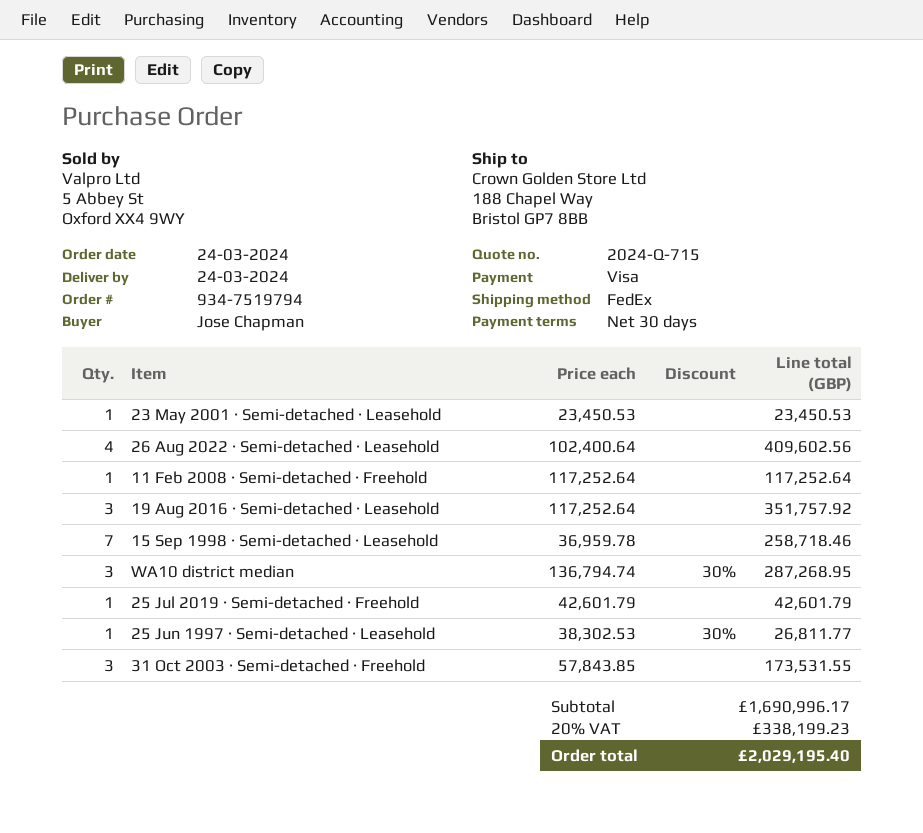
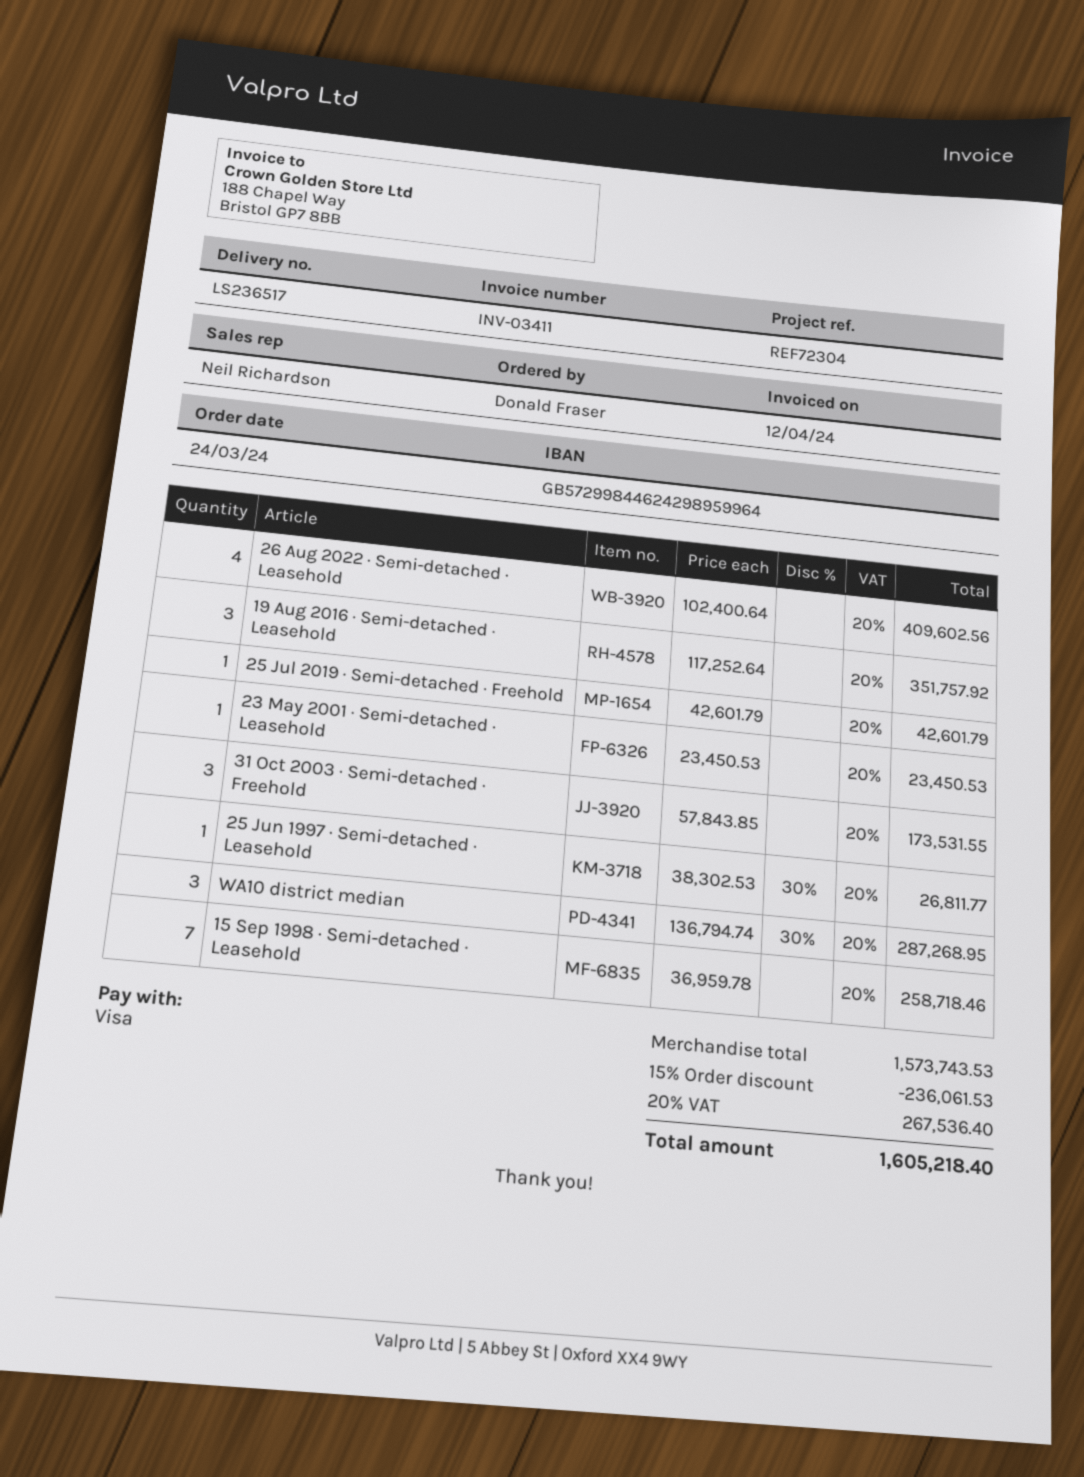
ordered by: Jose Chapman -> Donald Fraser
11 Feb 2008 · Semi-detached · Freehold: 1 x 117252.64 = 117252.64 -> none
subtotal: 1690996.17 -> 1573743.53
discount: none -> 15% = 236061.53
tax: 20% = 338199.23 -> 20% = 267536.40
total: 2029195.40 -> 1605218.40

